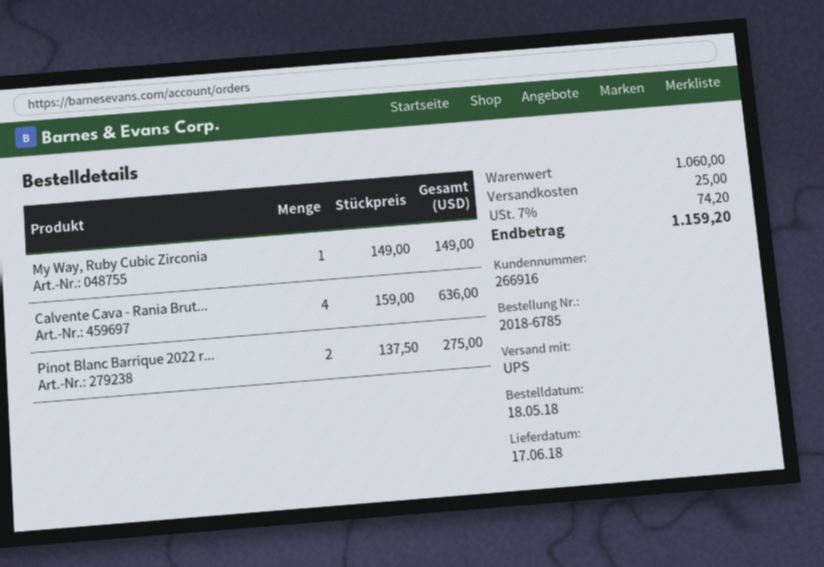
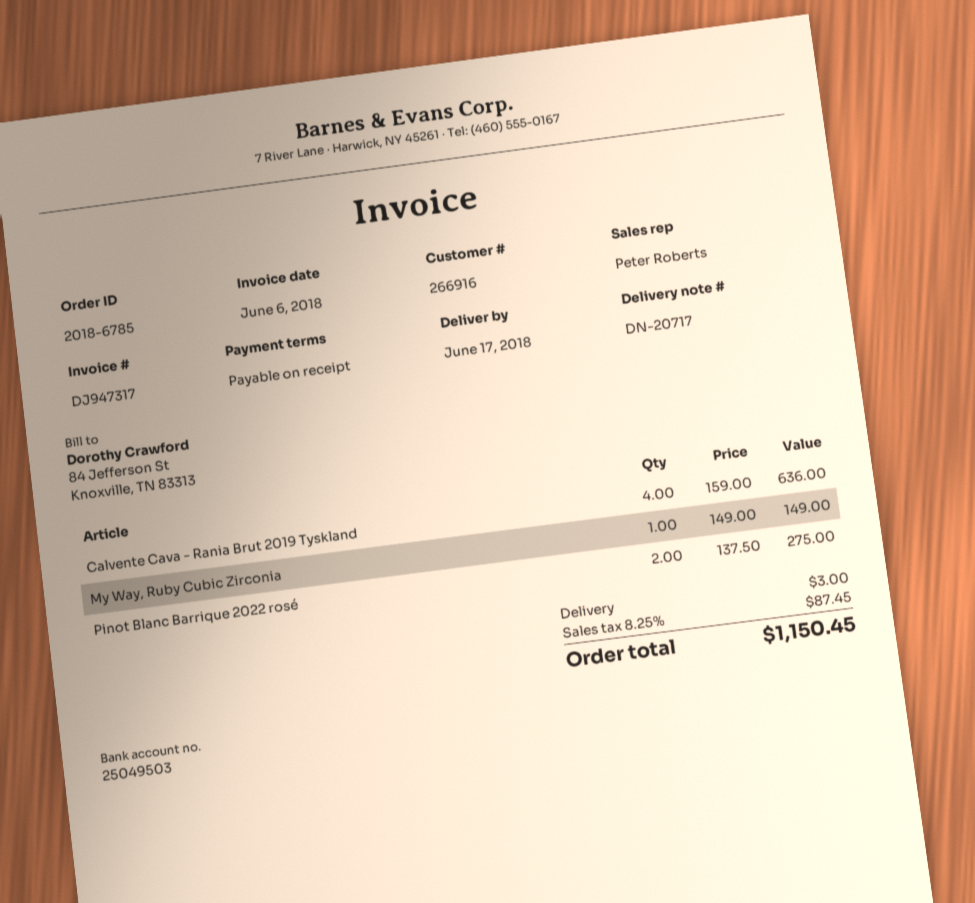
shipping: 25.00 -> 3.00
tax: 7% = 74.20 -> 8.25% = 87.45
total: 1159.20 -> 1150.45

